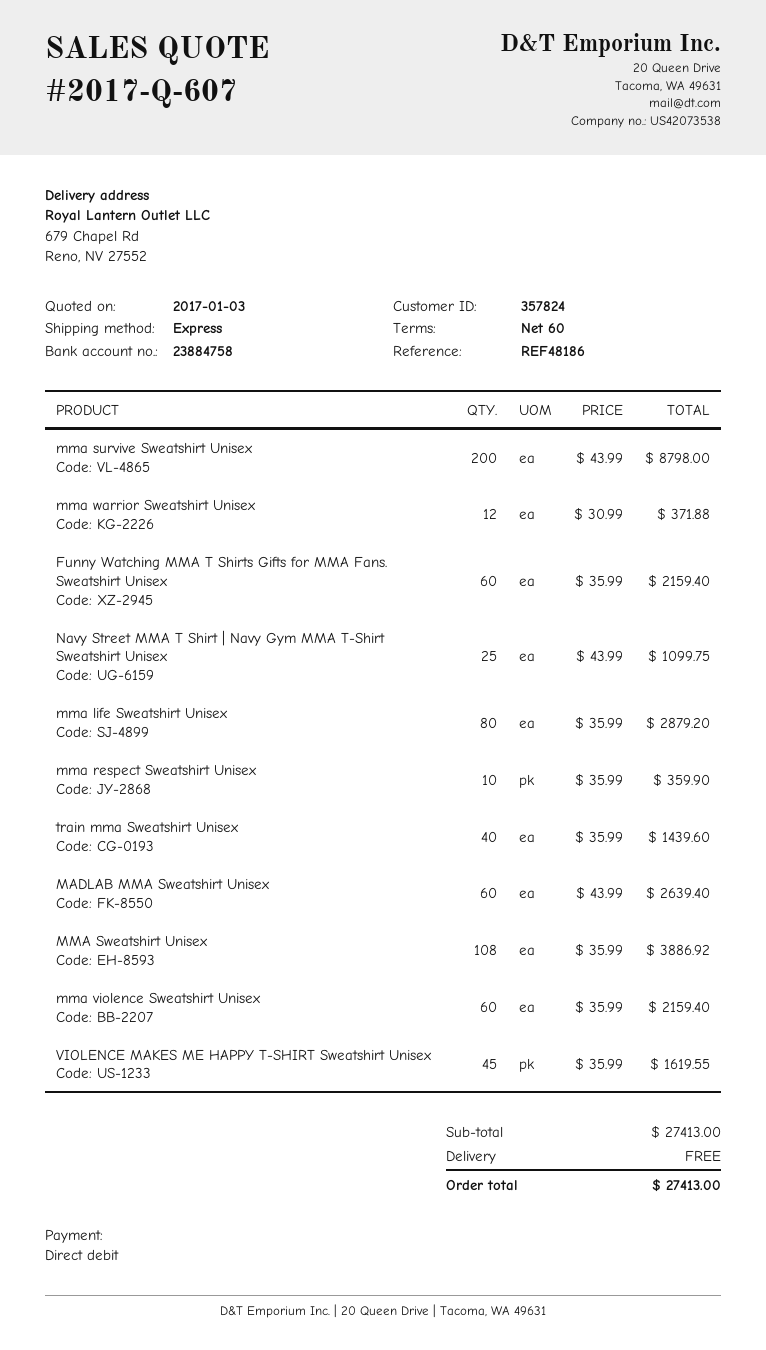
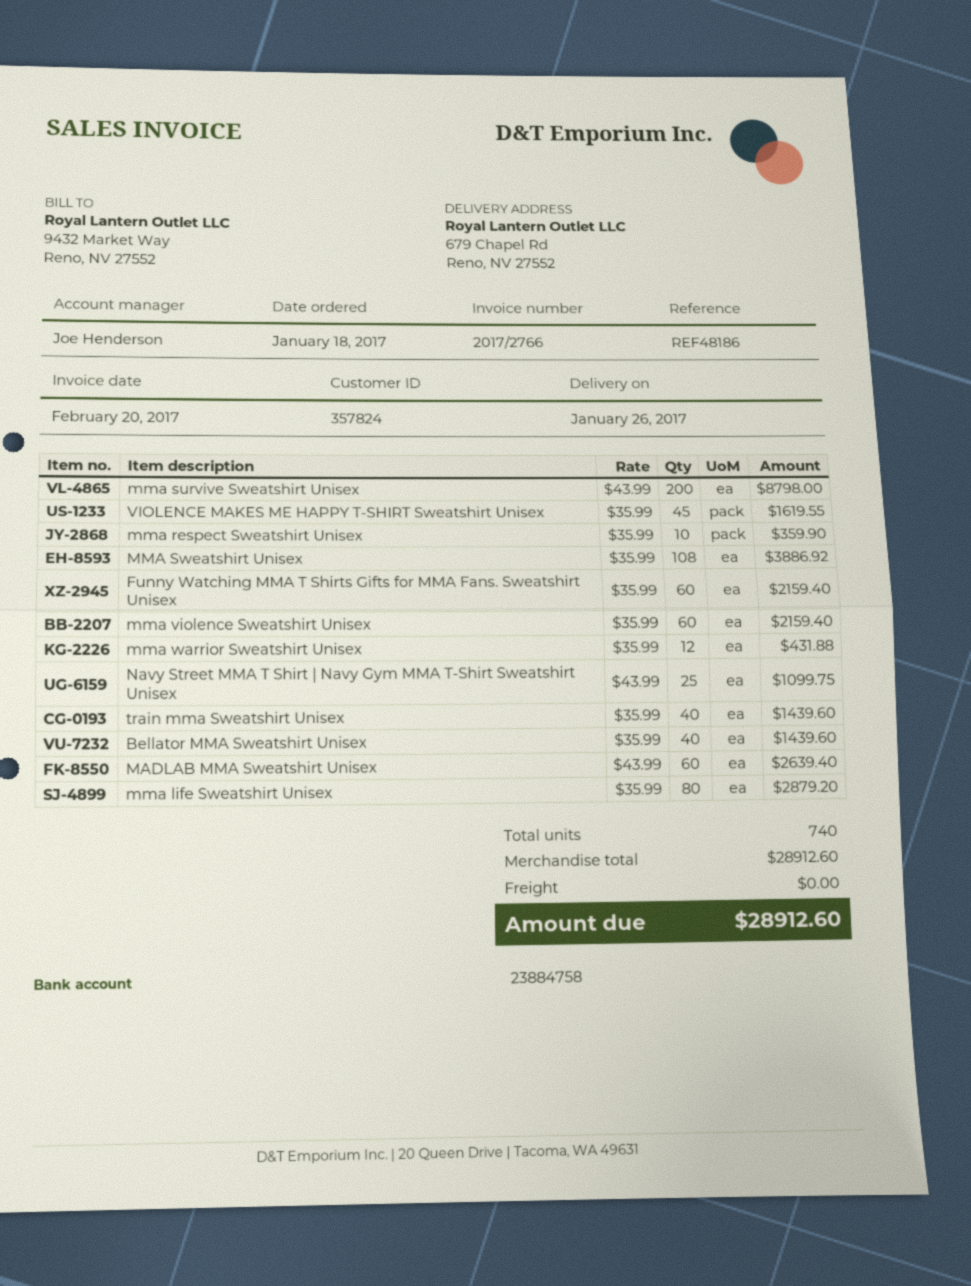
mma warrior Sweatshirt Unisex: 12 x 30.99 = 371.88 -> 12 x 35.99 = 431.88
Bellator MMA Sweatshirt Unisex: none -> 40 x 35.99 = 1439.60
subtotal: 27413.00 -> 28912.60
total: 27413.00 -> 28912.60

